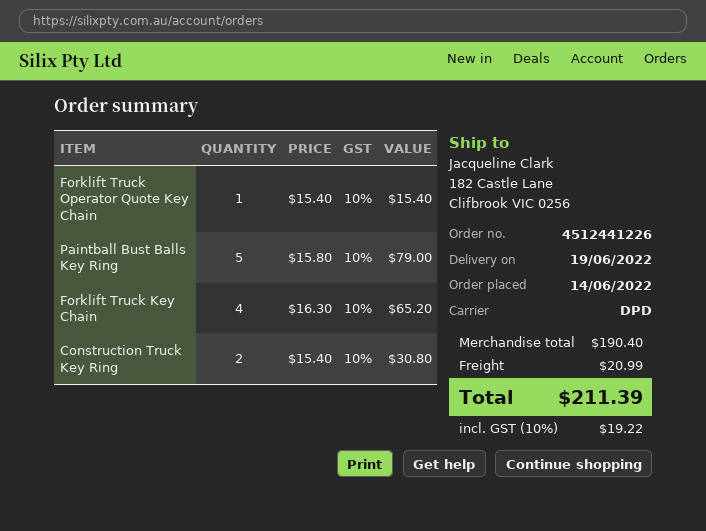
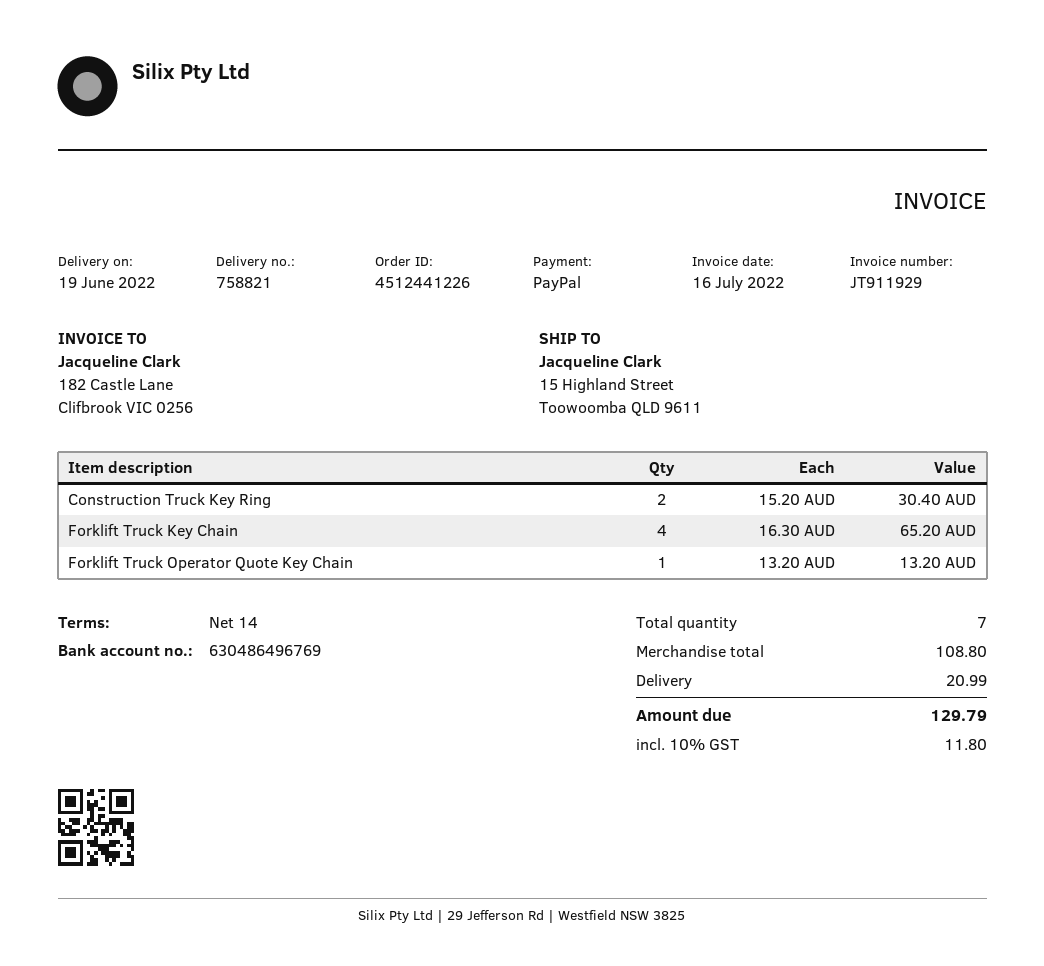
ship to: 182 Castle Lane, Clifbrook VIC 0256 -> 15 Highland Street, Toowoomba QLD 9611
Forklift Truck Operator Quote Key Chain: 1 x 15.40 = 15.40 -> 1 x 13.20 = 13.20
Paintball Bust Balls Key Ring: 5 x 15.80 = 79.00 -> none
Construction Truck Key Ring: 2 x 15.40 = 30.80 -> 2 x 15.20 = 30.40
subtotal: 190.40 -> 108.80
tax: 10% = 19.22 -> 10% = 11.80
total: 211.39 -> 129.79

